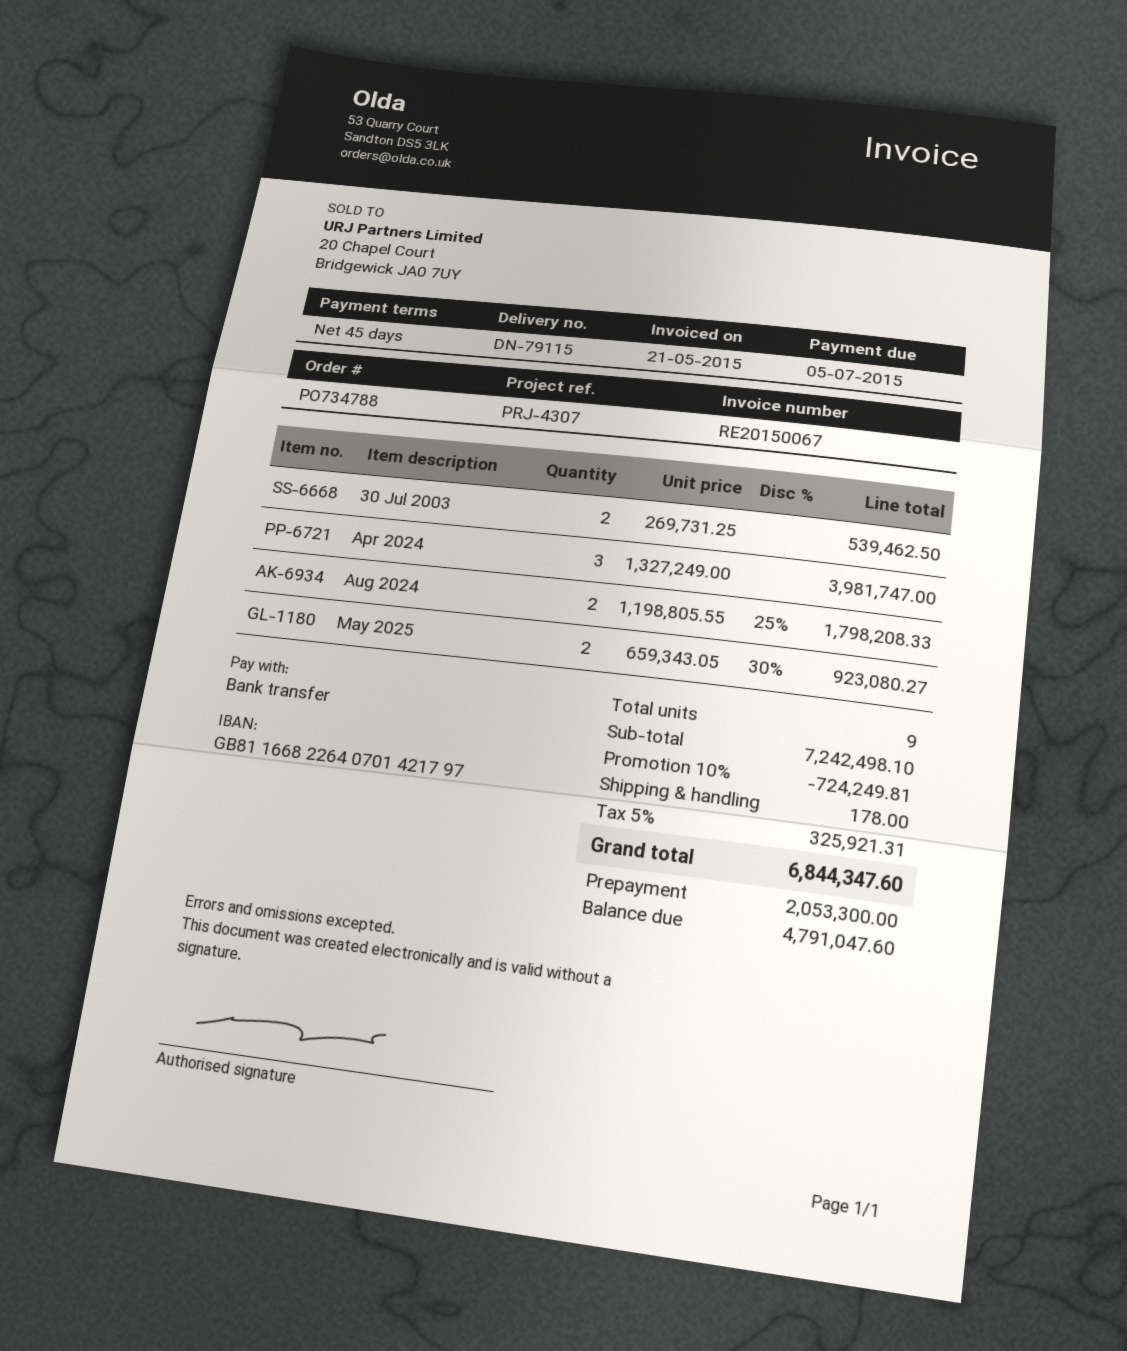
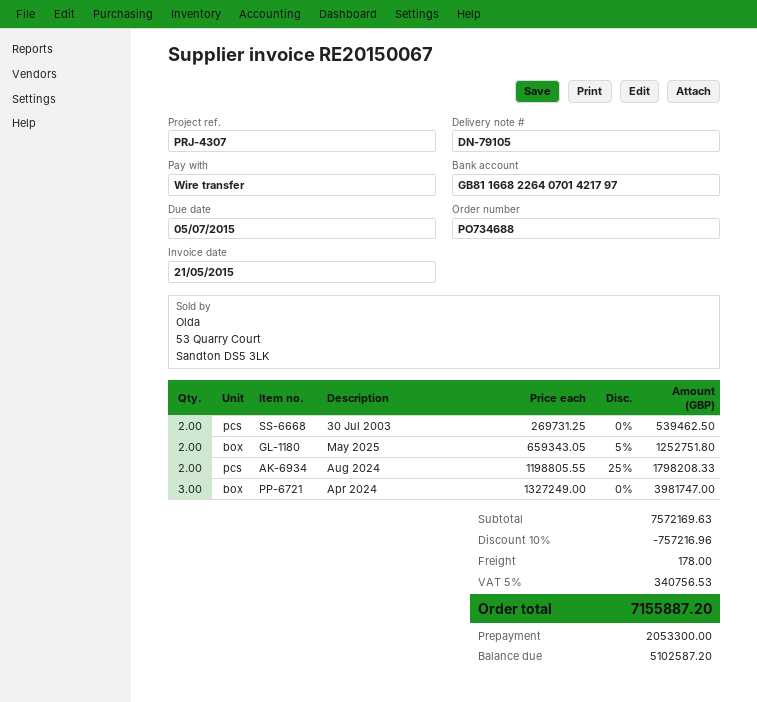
order number: PO734788 -> PO734688
delivery note number: DN-79115 -> DN-79105
May 2025: 2 x 659343.05 - 30% = 923080.27 -> 2 x 659343.05 - 5% = 1252751.80
subtotal: 7242498.10 -> 7572169.63
discount: 10% = 724249.81 -> 10% = 757216.96
tax: 5% = 325921.31 -> 5% = 340756.53
total: 6844347.60 -> 7155887.20
balance: 4791047.60 -> 5102587.20

